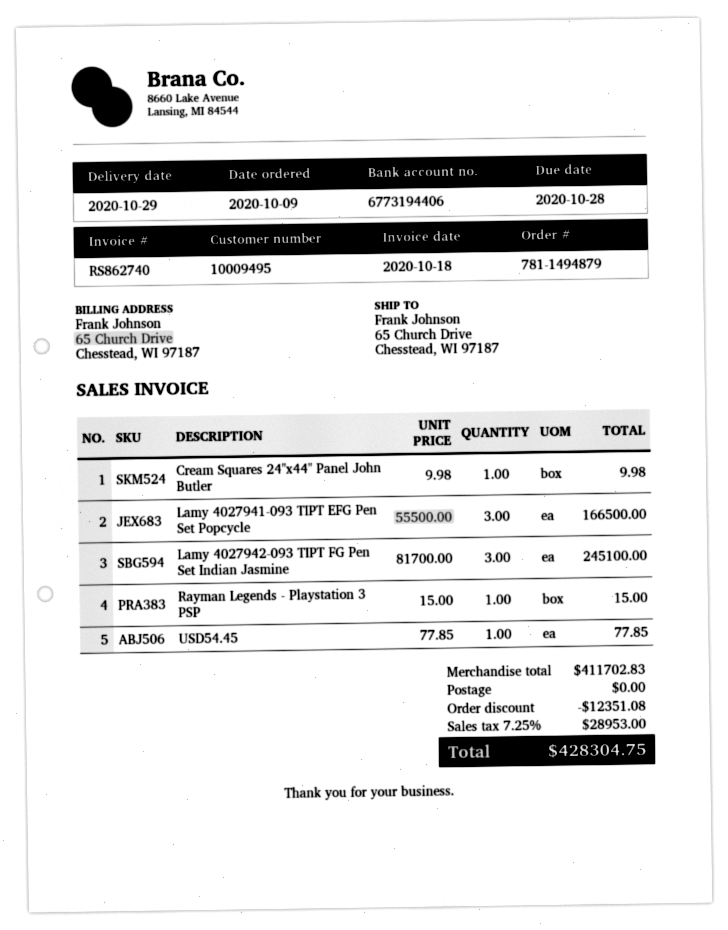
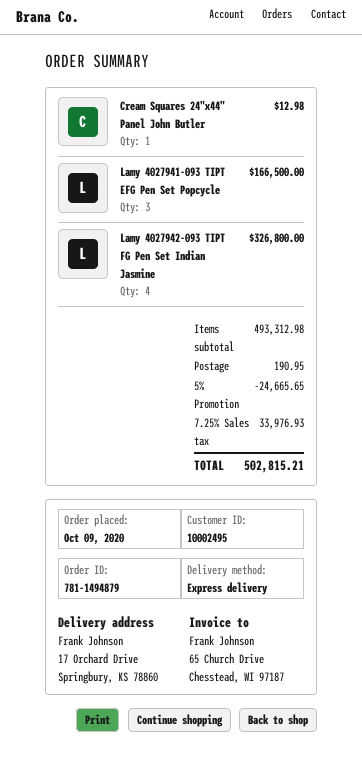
customer number: 10009495 -> 10002495
ship to: 65 Church Drive, Chesstead, WI 97187 -> 17 Orchard Drive, Springbury, KS 78860
Cream Squares 24"x44" Panel John Butler: 1 for 9.98 -> 1 for 12.98
Lamy 4027942-093 TIPT FG Pen Set Indian Jasmine: 3 for 245100.00 -> 4 for 326800.00
Rayman Legends - Playstation 3 PSP: 1 for 15.00 -> none
USD54.45: 1 for 77.85 -> none
subtotal: 411702.83 -> 493312.98
discount: 12351.08 -> 24665.65
shipping: 0.00 -> 190.95
tax: 7.25% = 28953.00 -> 7.25% = 33976.93
total: 428304.75 -> 502815.21

